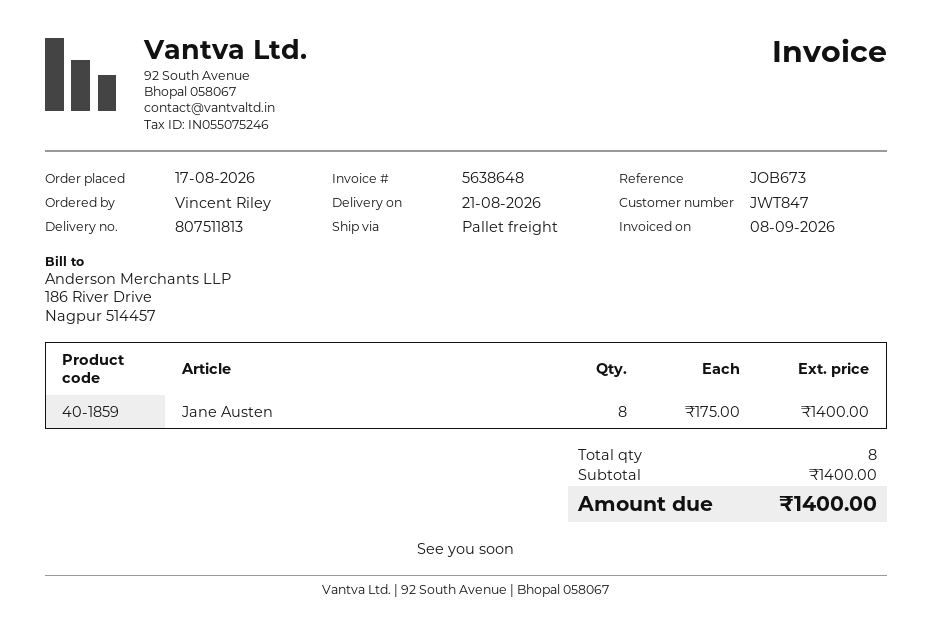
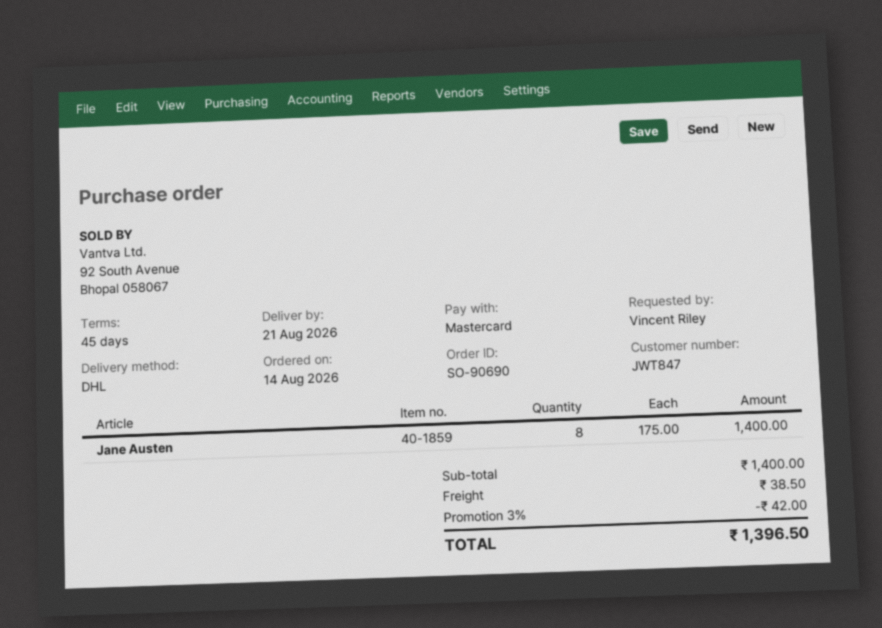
order date: 2026-08-17 -> 2026-08-14
shipping method: pallet freight -> DHL
discount: none -> 3% = 42.00
shipping: none -> 38.50
total: 1400.00 -> 1396.50

